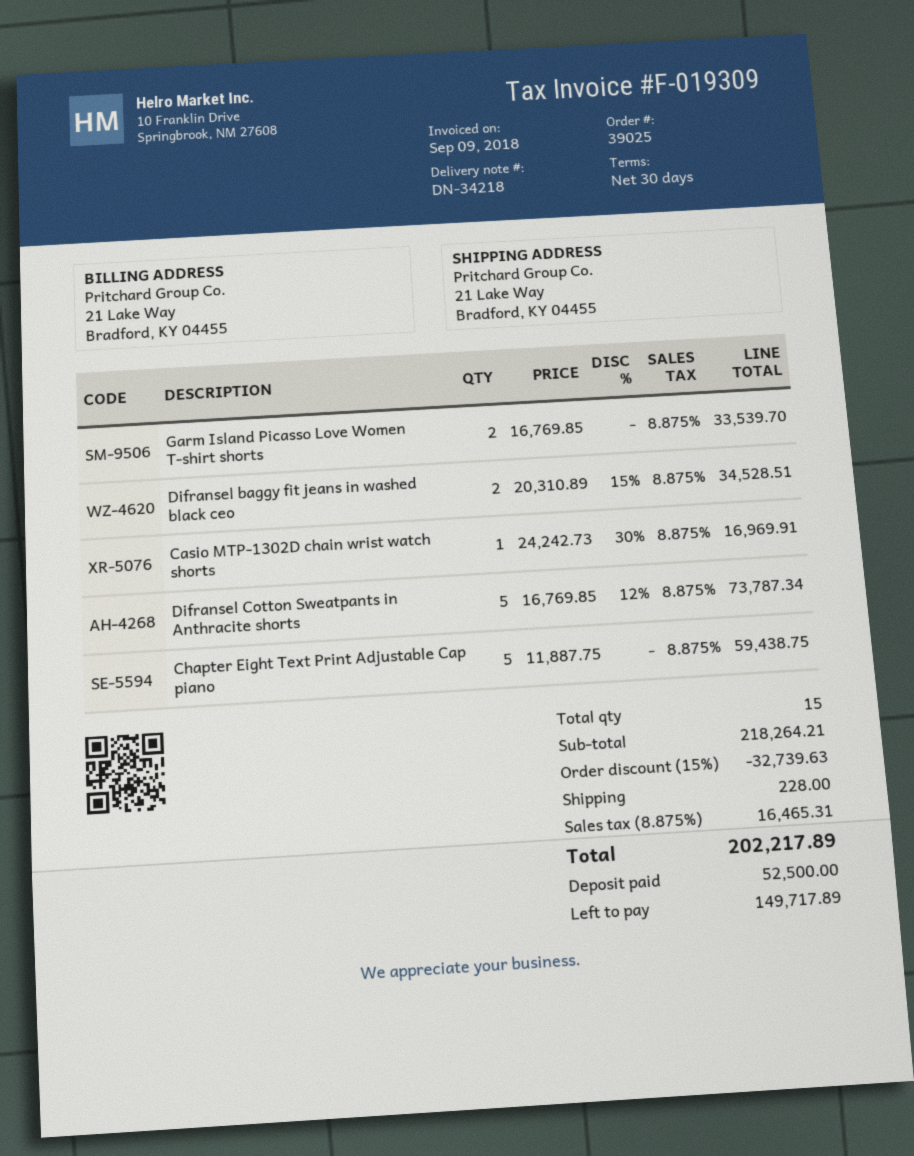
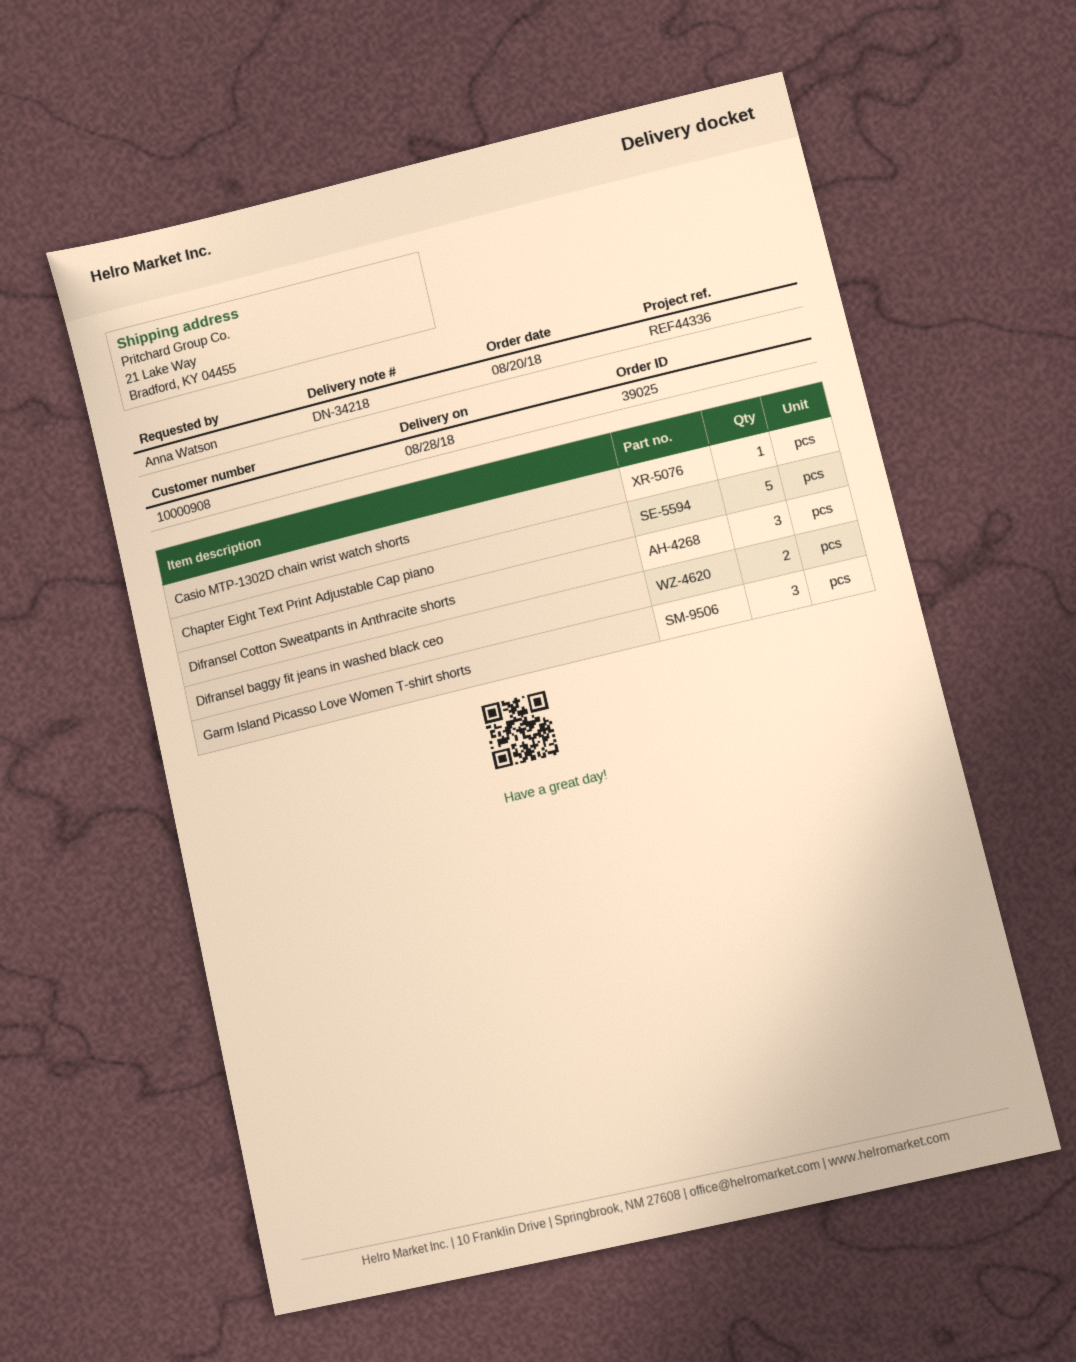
Garm Island Picasso Love Women T-shirt shorts: 2 -> 3
Difransel Cotton Sweatpants in Anthracite shorts: 5 -> 3

